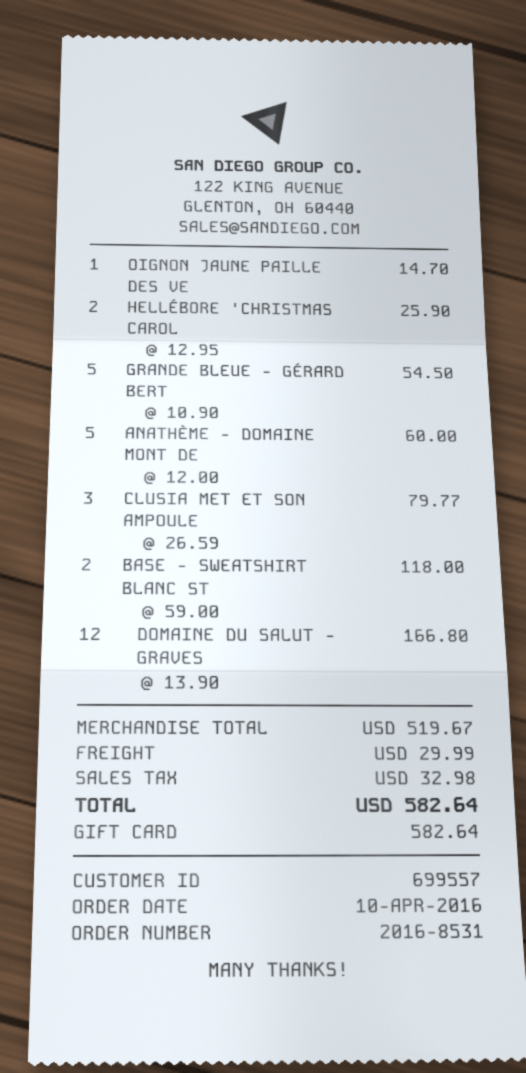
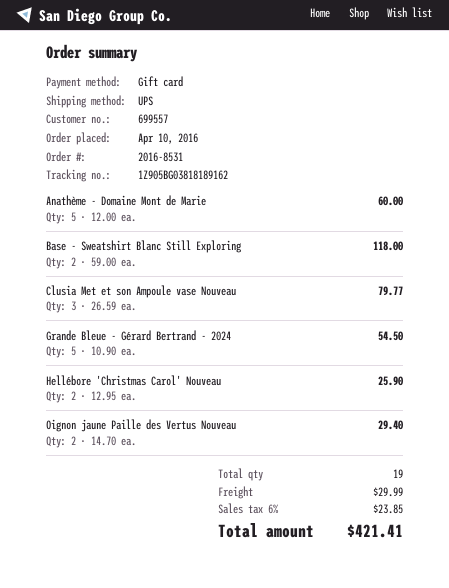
OIGNON JAUNE PAILLE DES VE: 1 x 14.70 = 14.70 -> 2 x 14.70 = 29.40
DOMAINE DU SALUT - GRAVES: 12 x 13.90 = 166.80 -> none
tax: 32.98 -> 23.85
total: 582.64 -> 421.41

